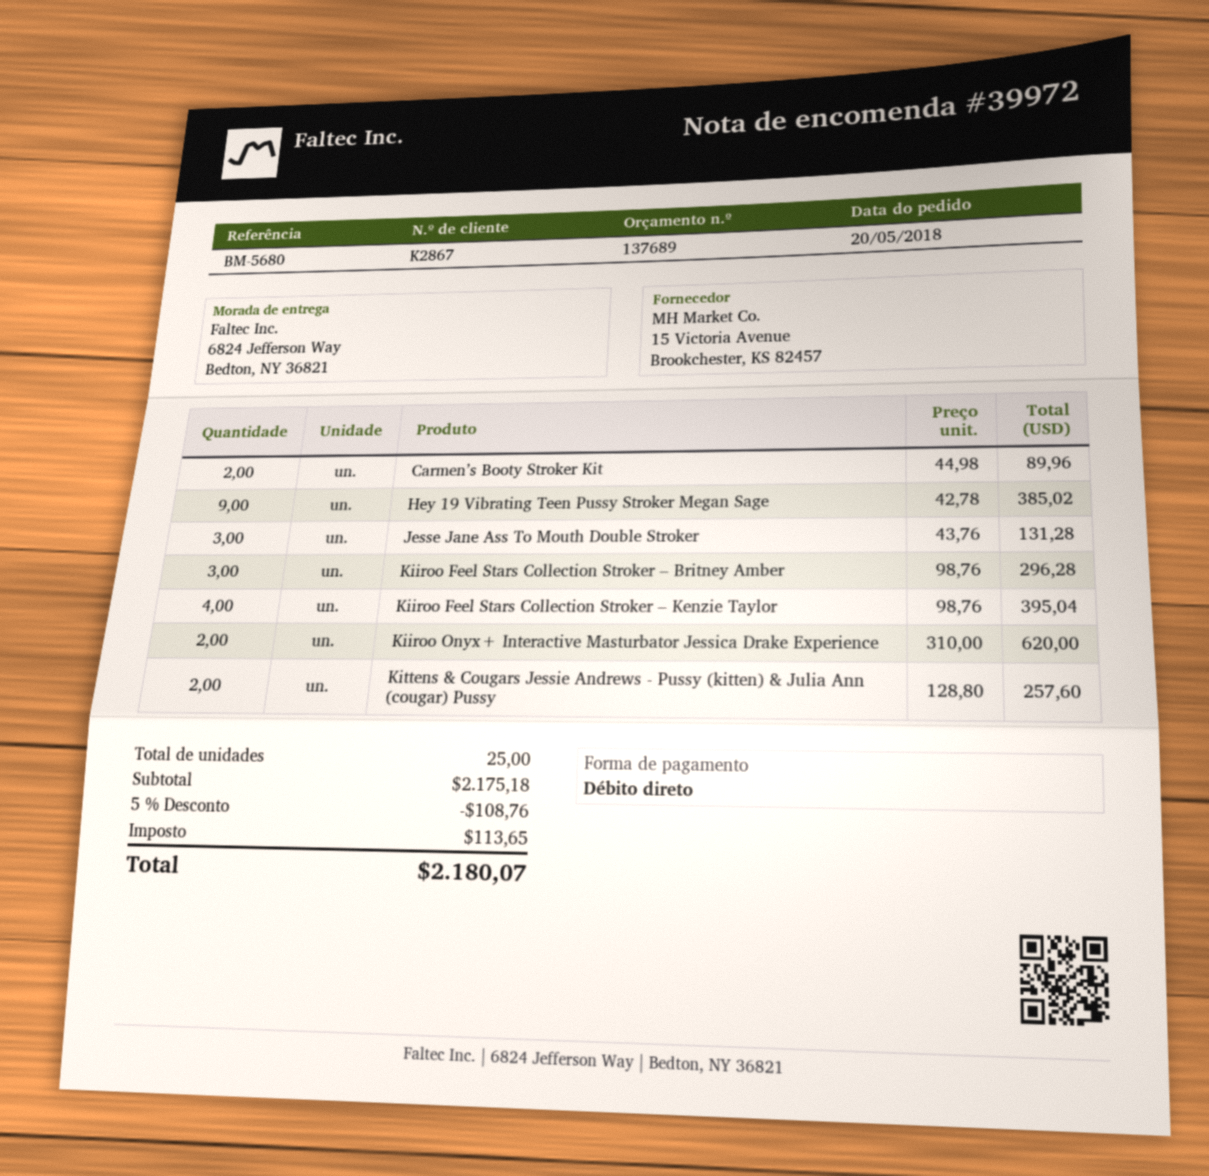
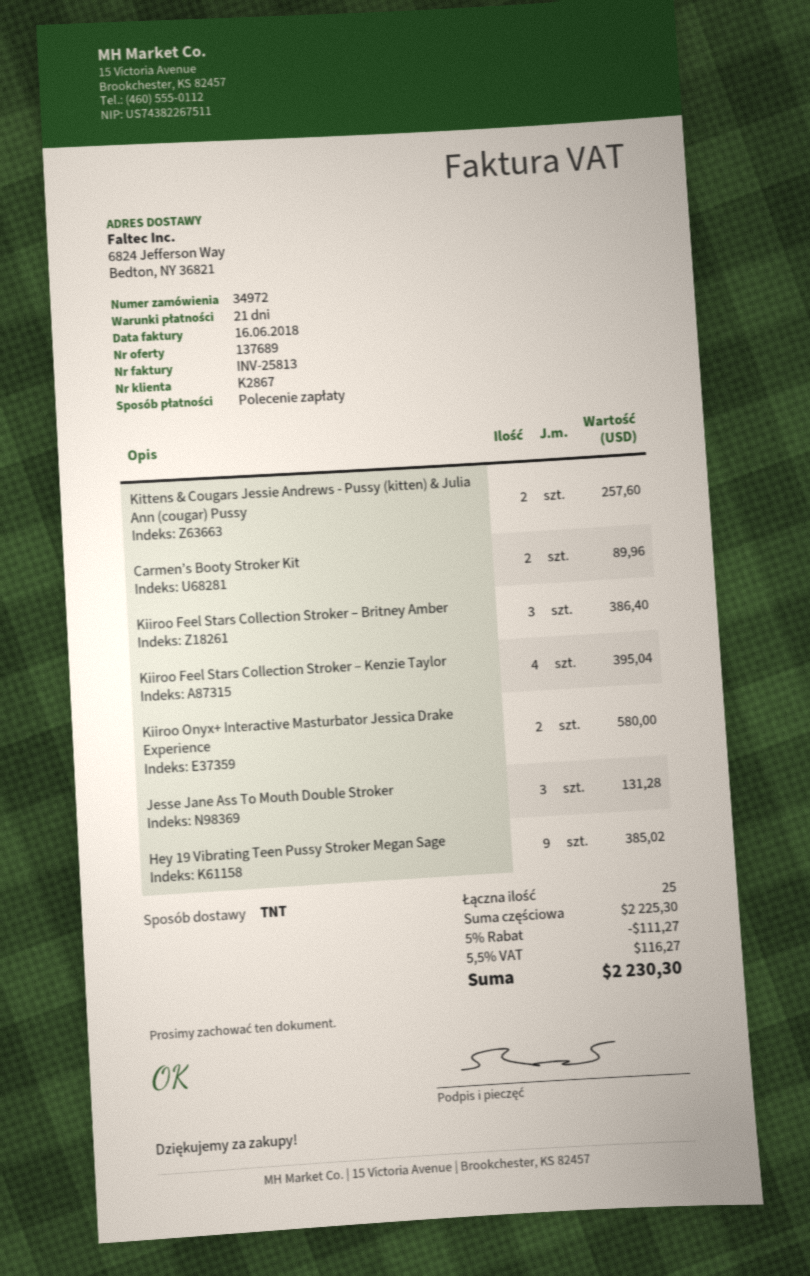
order number: 39972 -> 34972
Kiiroo Feel Stars Collection Stroker – Britney Amber: 3 for 296.28 -> 3 for 386.40
Kiiroo Onyx+ Interactive Masturbator Jessica Drake Experience: 2 for 620.00 -> 2 for 580.00
subtotal: 2175.18 -> 2225.30
discount: 5% = 108.76 -> 5% = 111.27
tax: 113.65 -> 116.27
total: 2180.07 -> 2230.30

